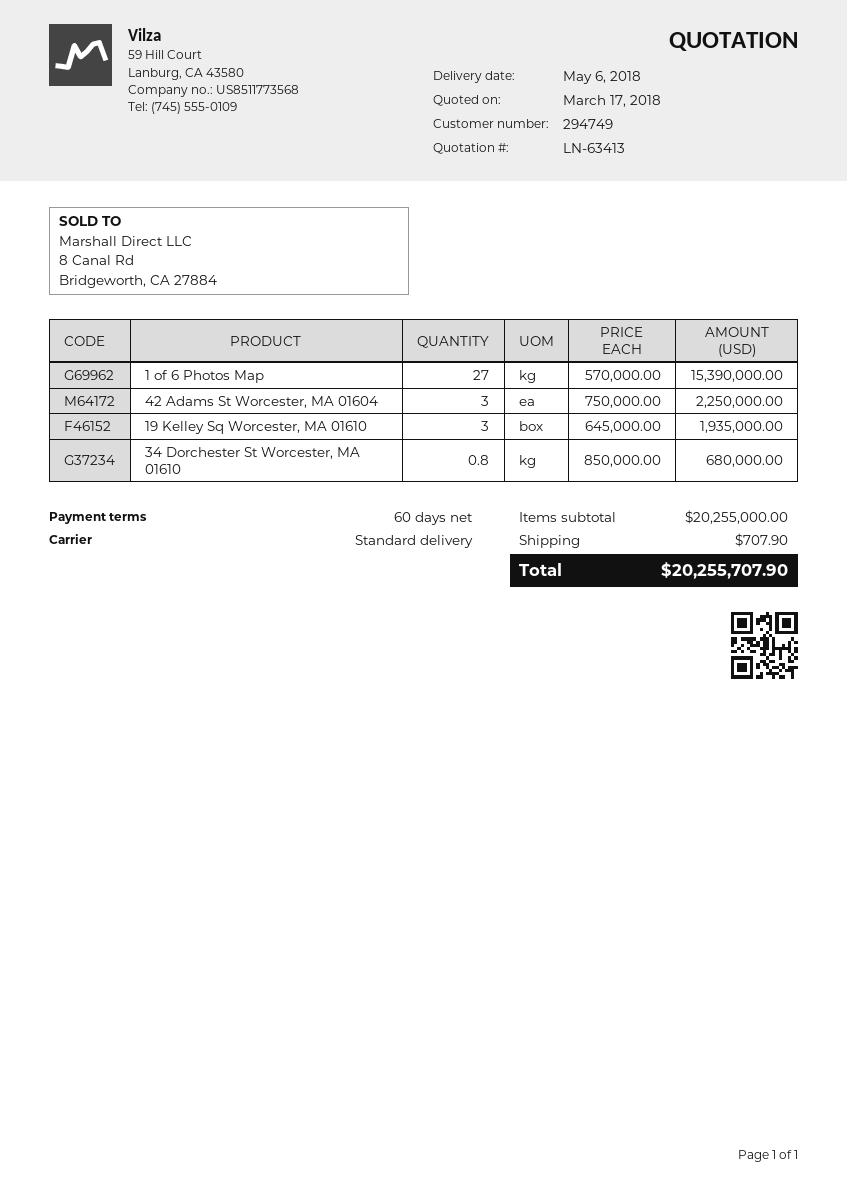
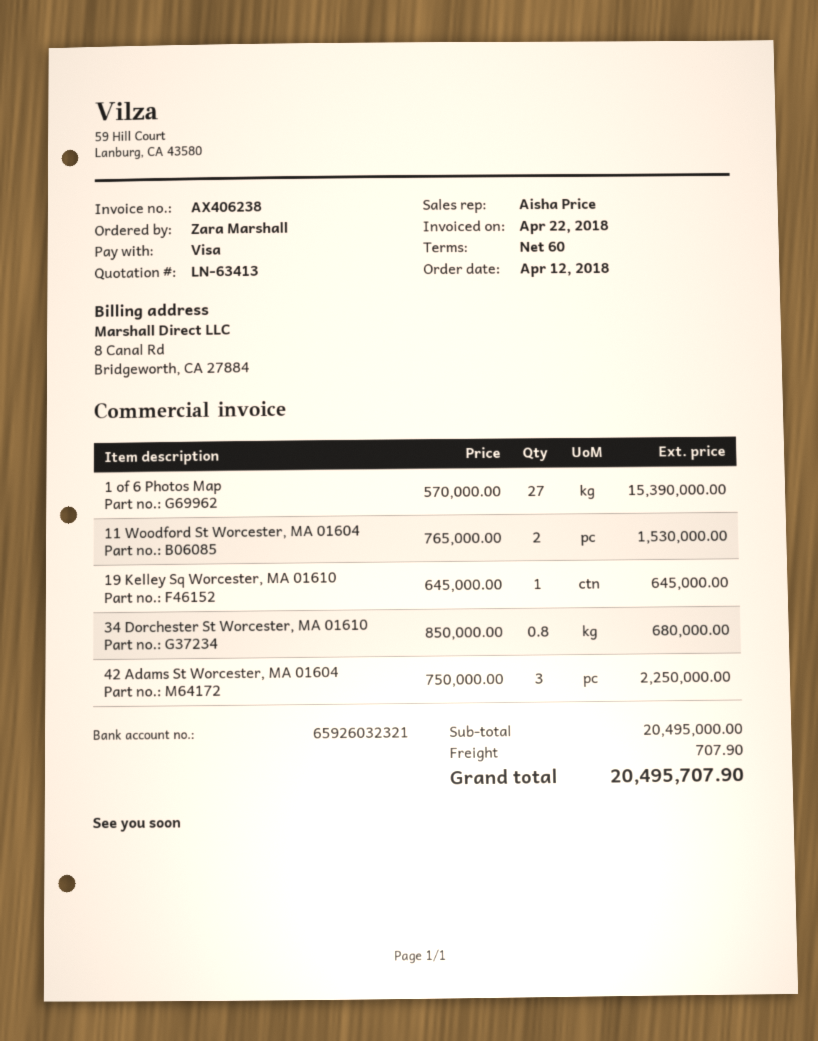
19 Kelley Sq Worcester, MA 01610: 3 x 645000.00 = 1935000.00 -> 1 x 645000.00 = 645000.00
11 Woodford St Worcester, MA 01604: none -> 2 x 765000.00 = 1530000.00
subtotal: 20255000.00 -> 20495000.00
total: 20255707.90 -> 20495707.90

